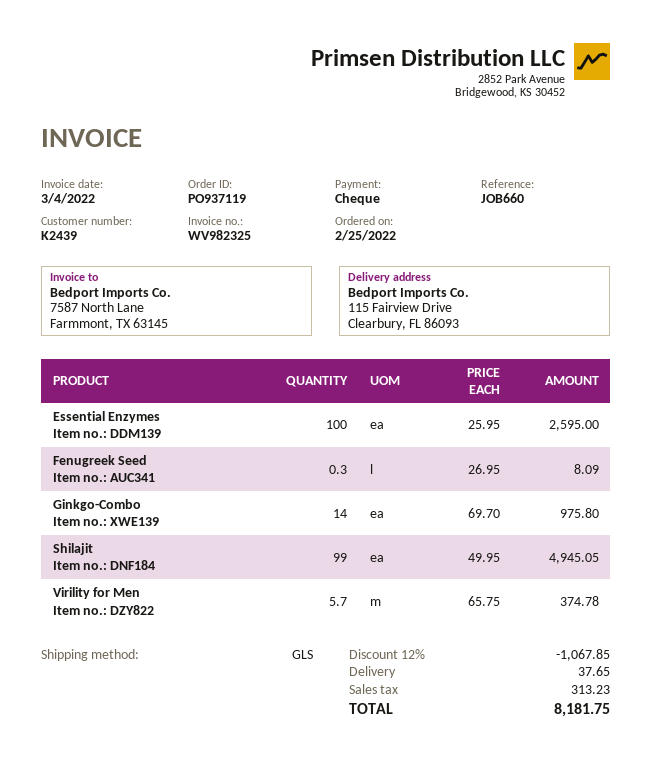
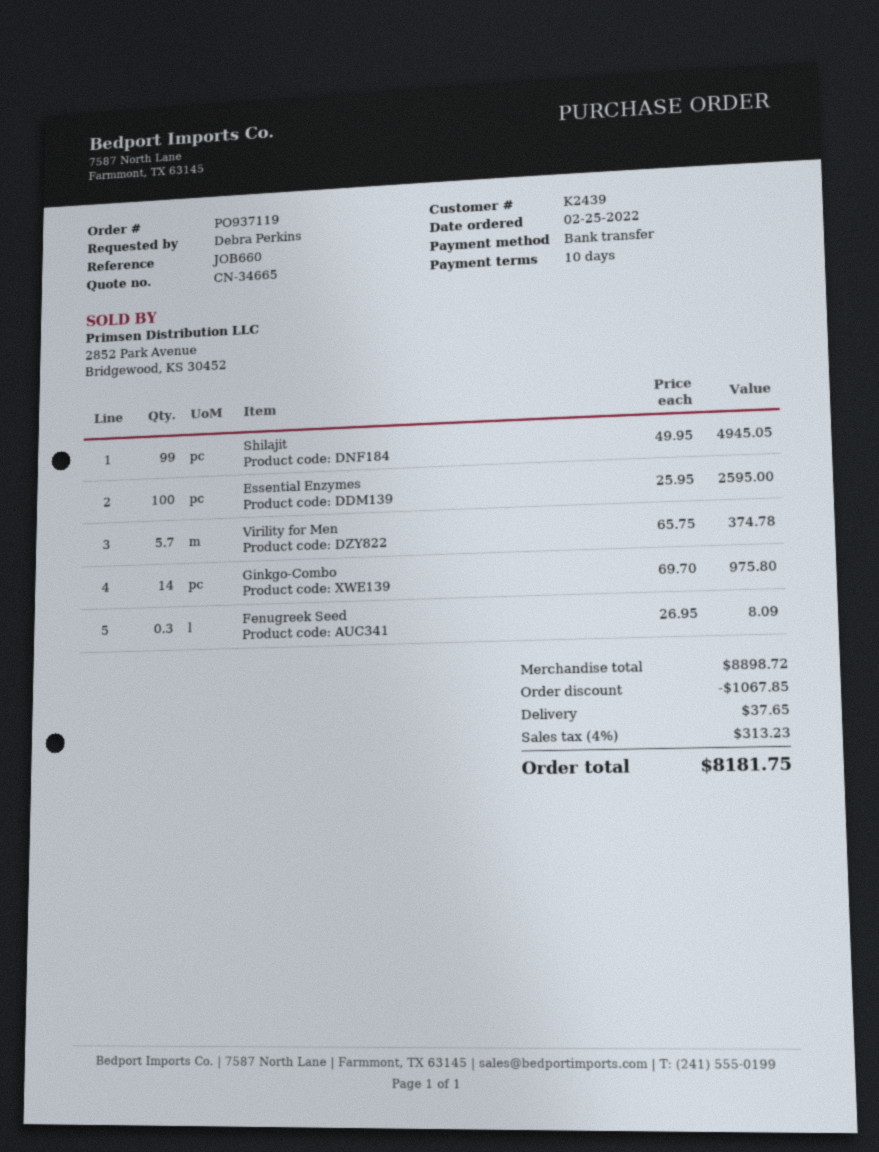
payment method: cheque -> bank transfer

